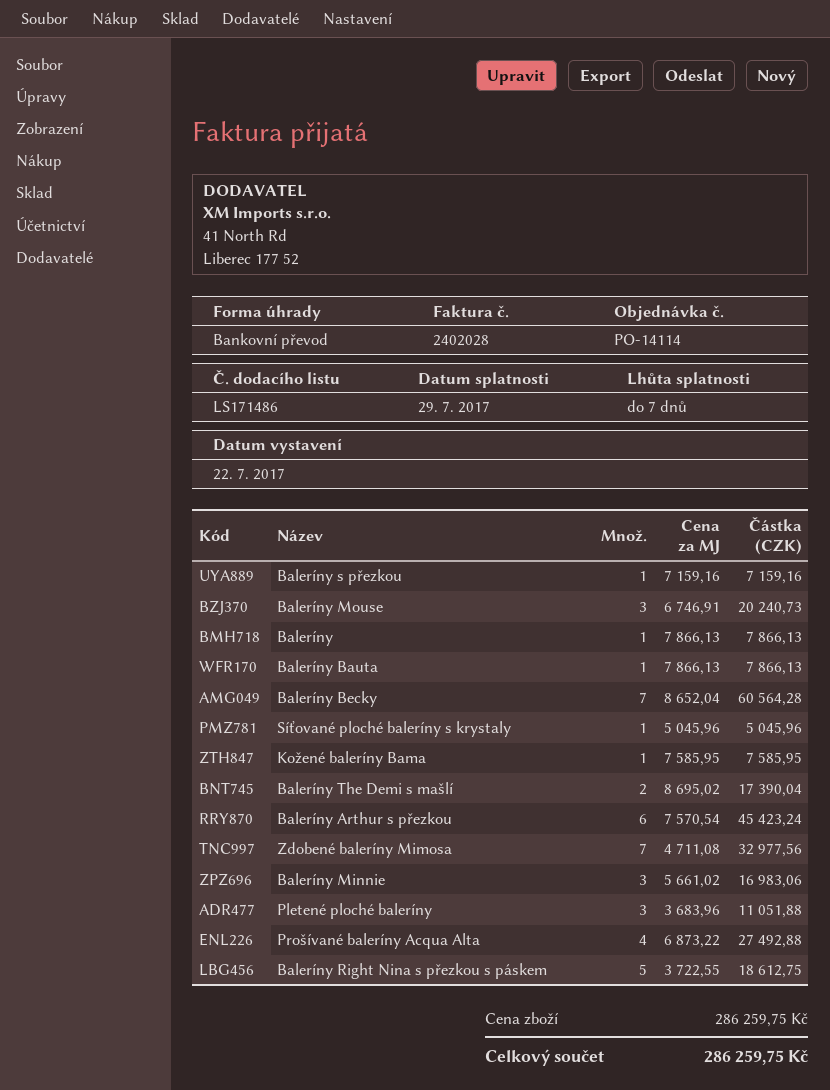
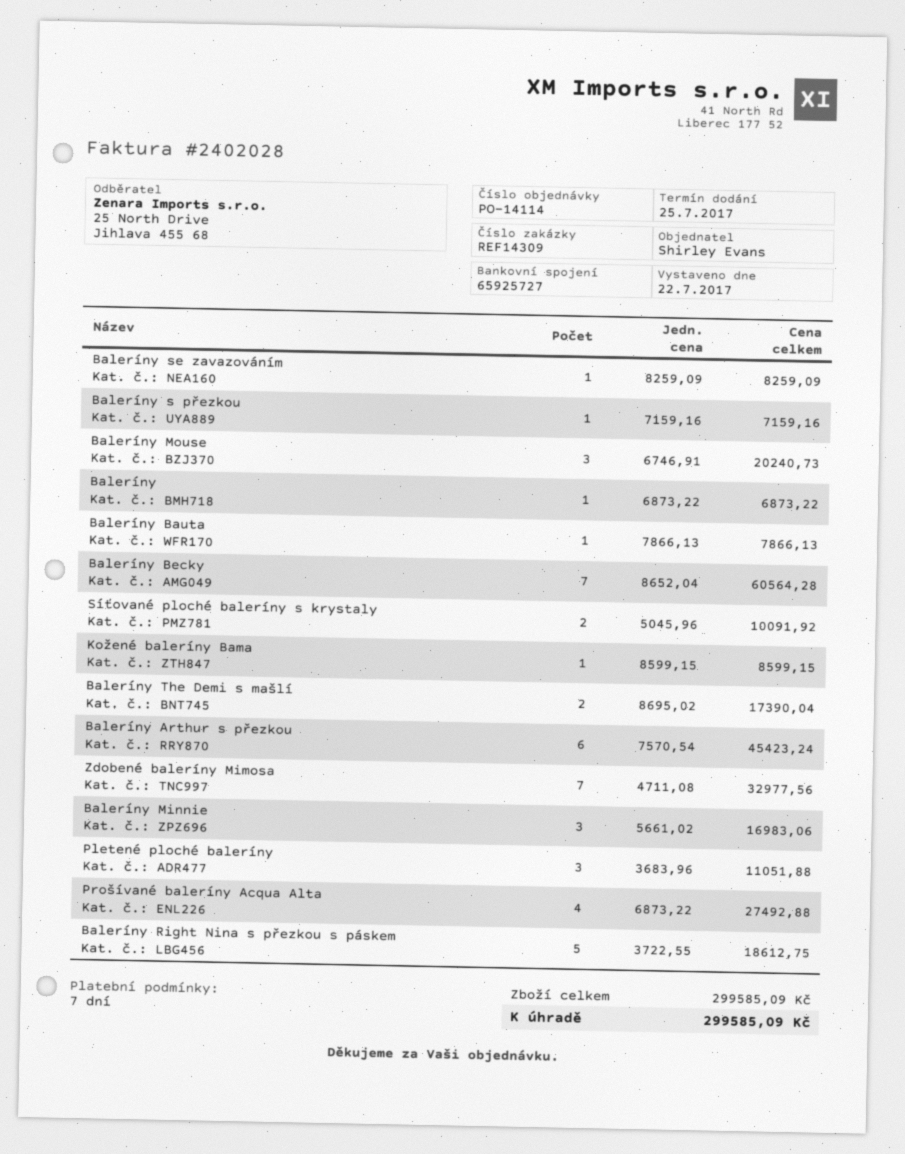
Baleríny: 1 x 7866.13 = 7866.13 -> 1 x 6873.22 = 6873.22
Síťované ploché baleríny s krystaly: 1 x 5045.96 = 5045.96 -> 2 x 5045.96 = 10091.92
Kožené baleríny Bama: 1 x 7585.95 = 7585.95 -> 1 x 8599.15 = 8599.15
Baleríny se zavazováním: none -> 1 x 8259.09 = 8259.09
subtotal: 286259.75 -> 299585.09
total: 286259.75 -> 299585.09

